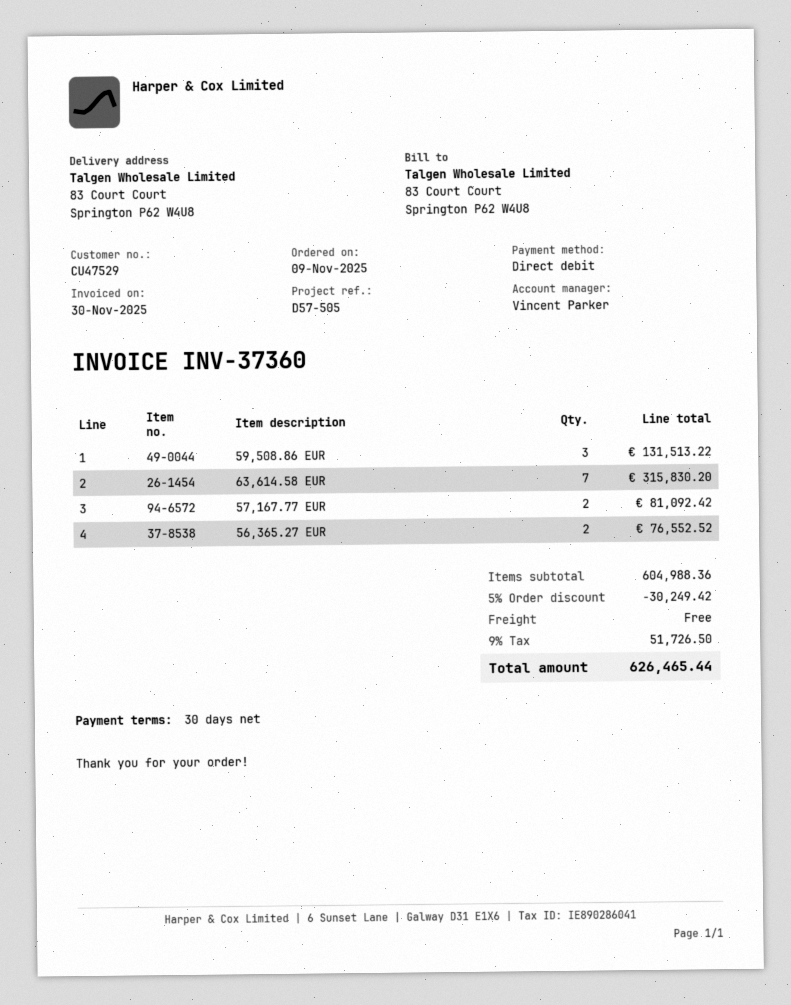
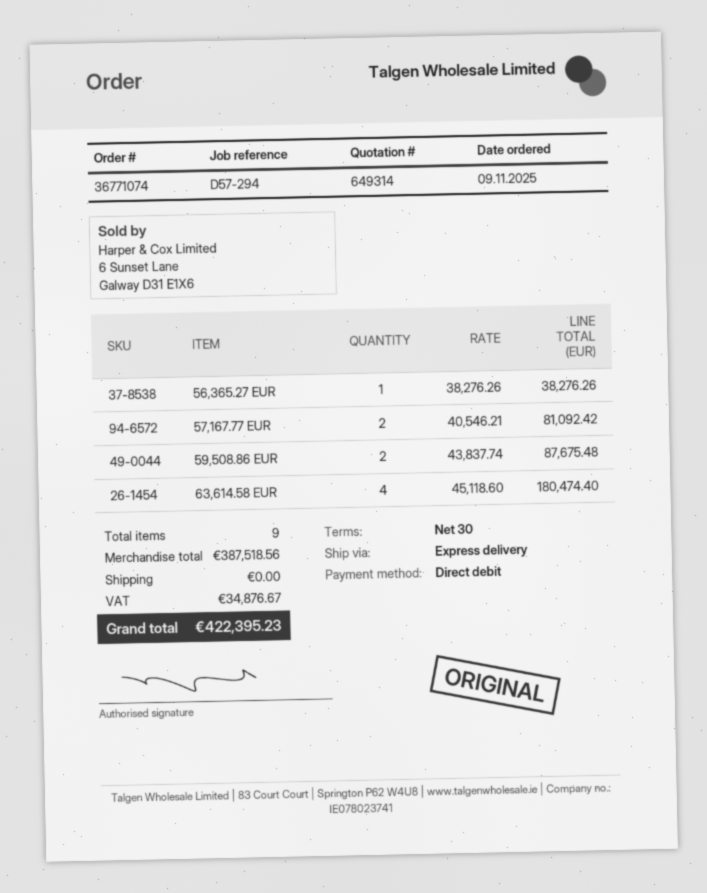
reference: D57-505 -> D57-294
59,508.86 EUR: 3 for 131513.22 -> 2 for 87675.48
63,614.58 EUR: 7 for 315830.20 -> 4 for 180474.40
56,365.27 EUR: 2 for 76552.52 -> 1 for 38276.26
subtotal: 604988.36 -> 387518.56
discount: 5% = 30249.42 -> none
tax: 51726.50 -> 34876.67
total: 626465.44 -> 422395.23

